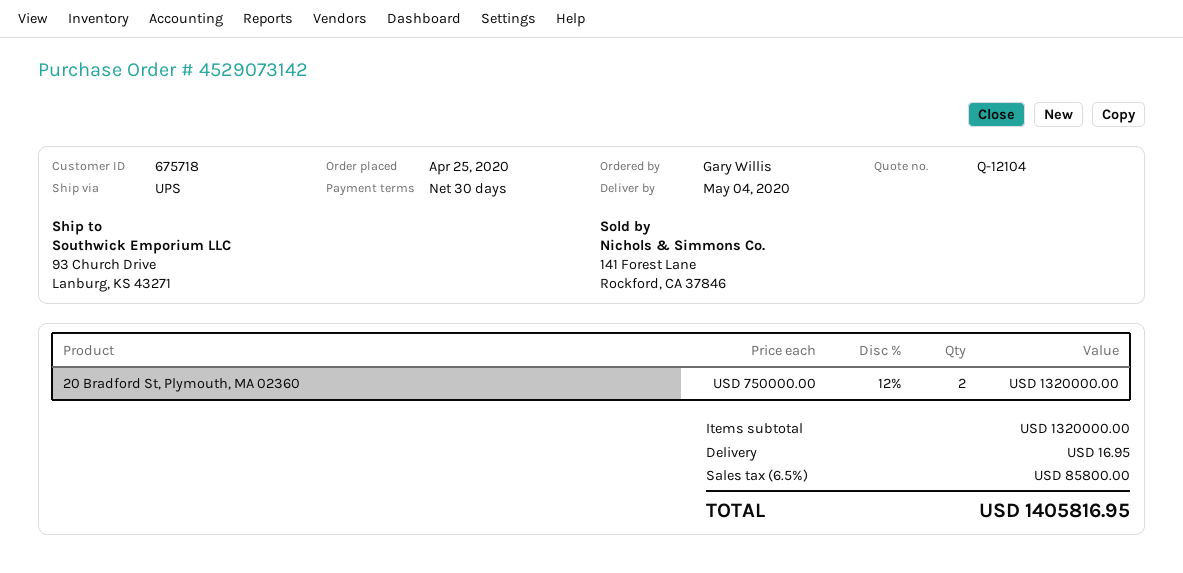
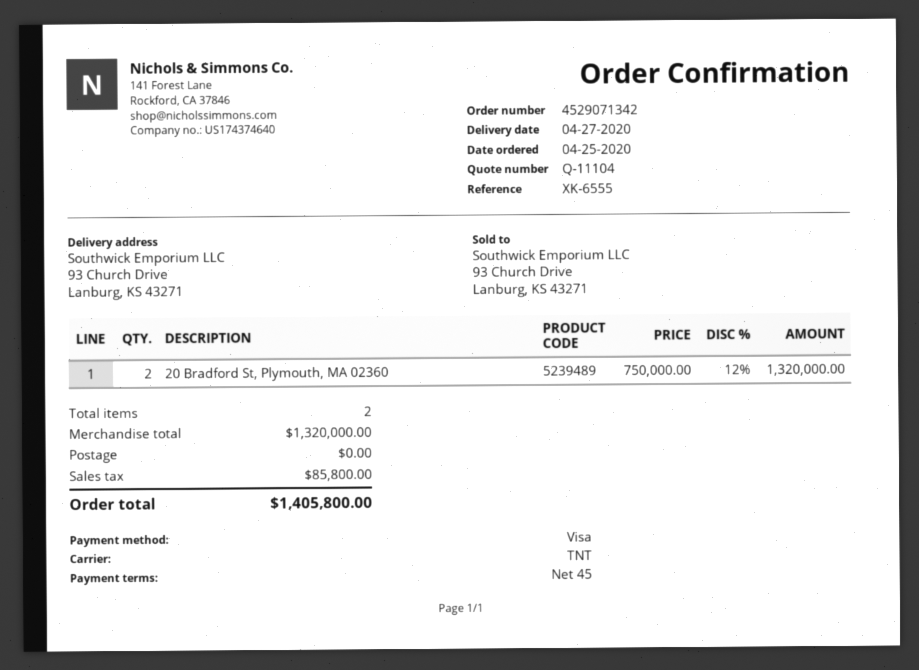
quote number: Q-12104 -> Q-11104
order number: 4529073142 -> 4529071342
delivery date: 2020-05-04 -> 2020-04-27
payment terms: 30 days -> 45 days
shipping method: UPS -> TNT
shipping: 16.95 -> 0.00
total: 1405816.95 -> 1405800.00

